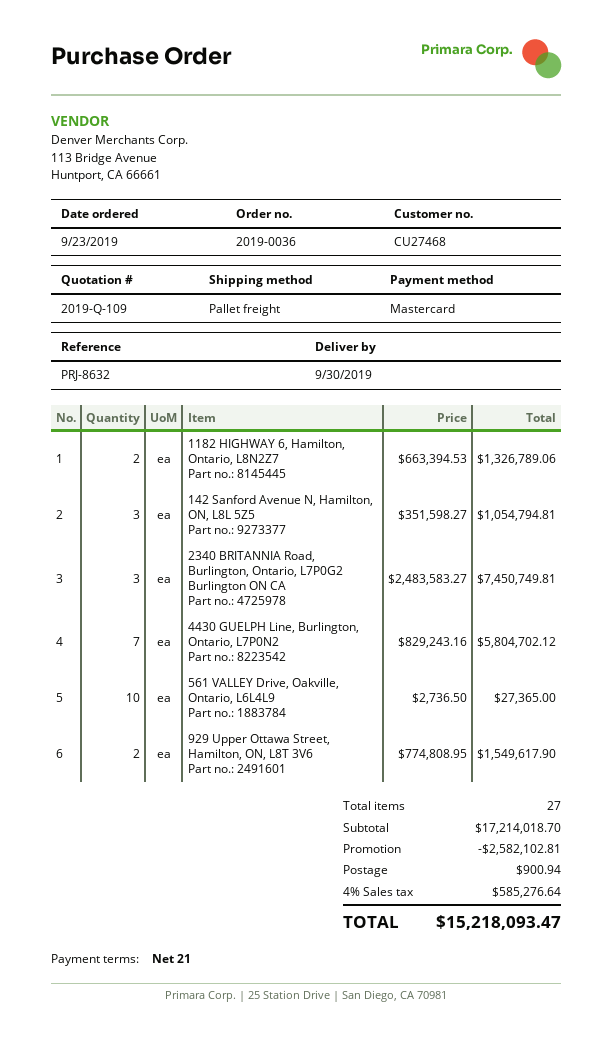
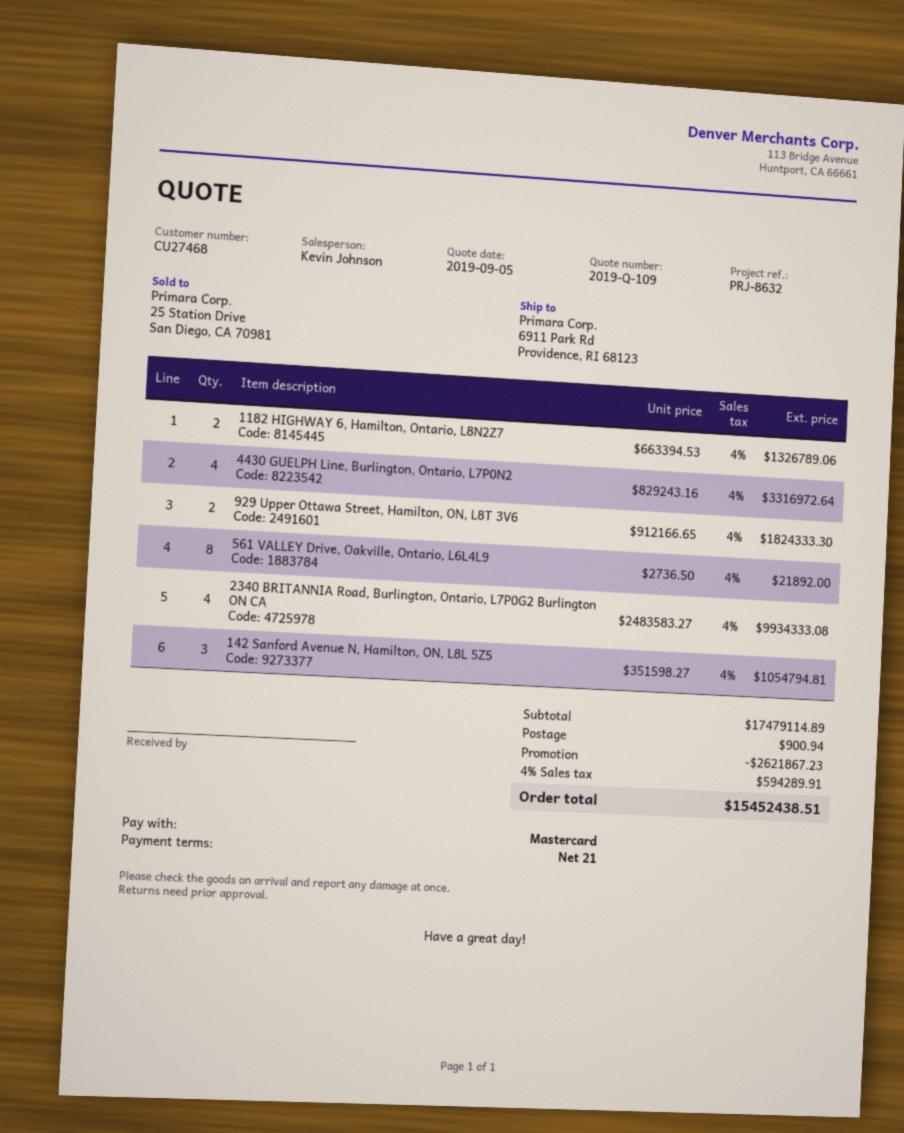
2340 BRITANNIA Road, Burlington, Ontario, L7P0G2 Burlington ON CA: 3 x 2483583.27 = 7450749.81 -> 4 x 2483583.27 = 9934333.08
4430 GUELPH Line, Burlington, Ontario, L7P0N2: 7 x 829243.16 = 5804702.12 -> 4 x 829243.16 = 3316972.64
561 VALLEY Drive, Oakville, Ontario, L6L4L9: 10 x 2736.50 = 27365.00 -> 8 x 2736.50 = 21892.00
929 Upper Ottawa Street, Hamilton, ON, L8T 3V6: 2 x 774808.95 = 1549617.90 -> 2 x 912166.65 = 1824333.30
subtotal: 17214018.70 -> 17479114.89
discount: 2582102.81 -> 2621867.23
tax: 4% = 585276.64 -> 4% = 594289.91
total: 15218093.47 -> 15452438.51

